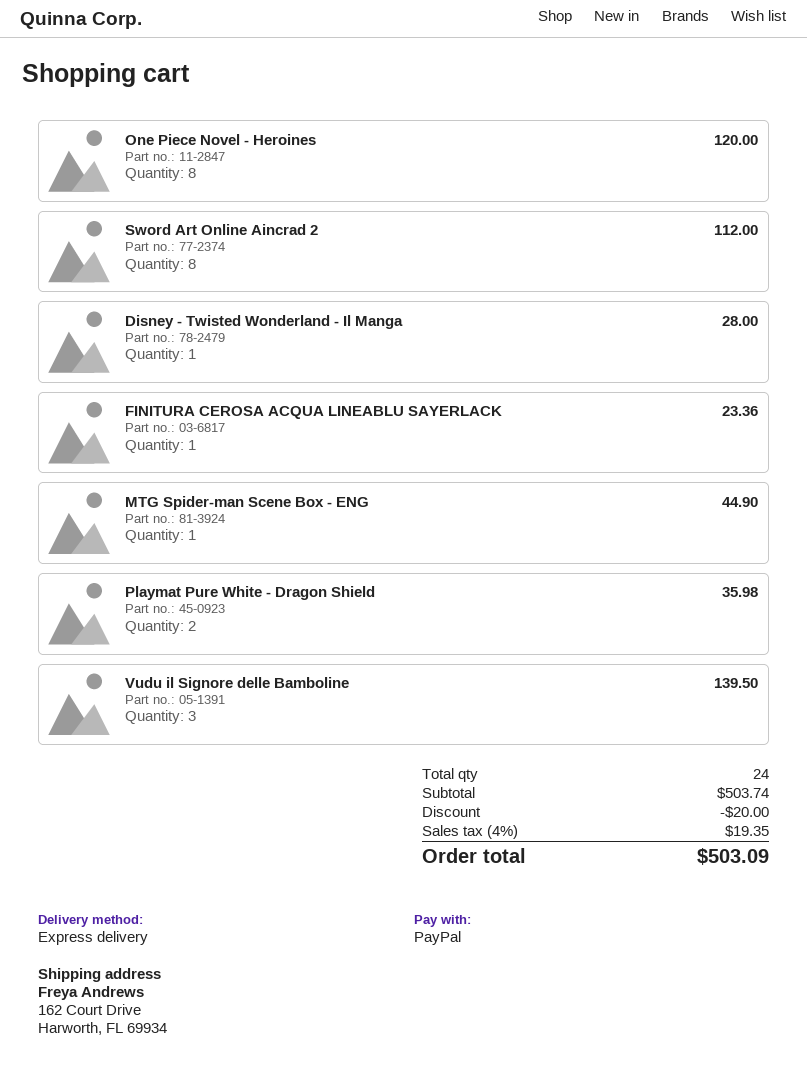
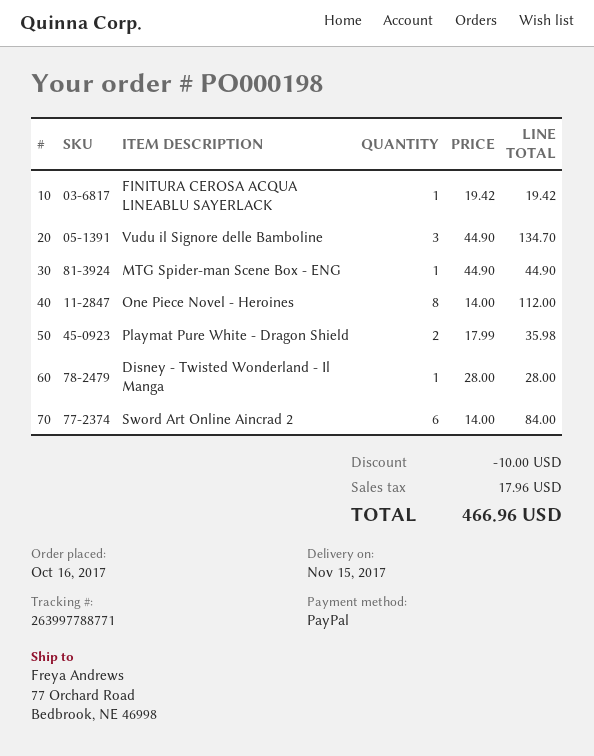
ship to: 162 Court Drive, Harworth, FL 69934 -> 77 Orchard Road, Bedbrook, NE 46998
One Piece Novel - Heroines: 8 for 120.00 -> 8 for 112.00
Sword Art Online Aincrad 2: 8 for 112.00 -> 6 for 84.00
FINITURA CEROSA ACQUA LINEABLU SAYERLACK: 1 for 23.36 -> 1 for 19.42
Vudu il Signore delle Bamboline: 3 for 139.50 -> 3 for 134.70
discount: 20.00 -> 10.00
tax: 19.35 -> 17.96
total: 503.09 -> 466.96

